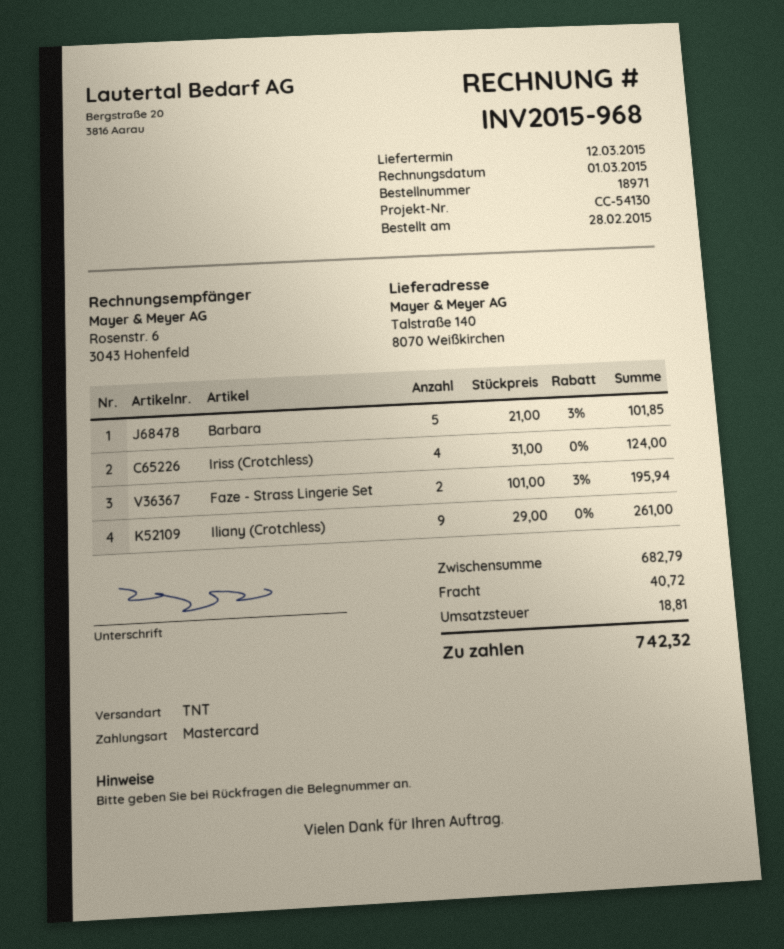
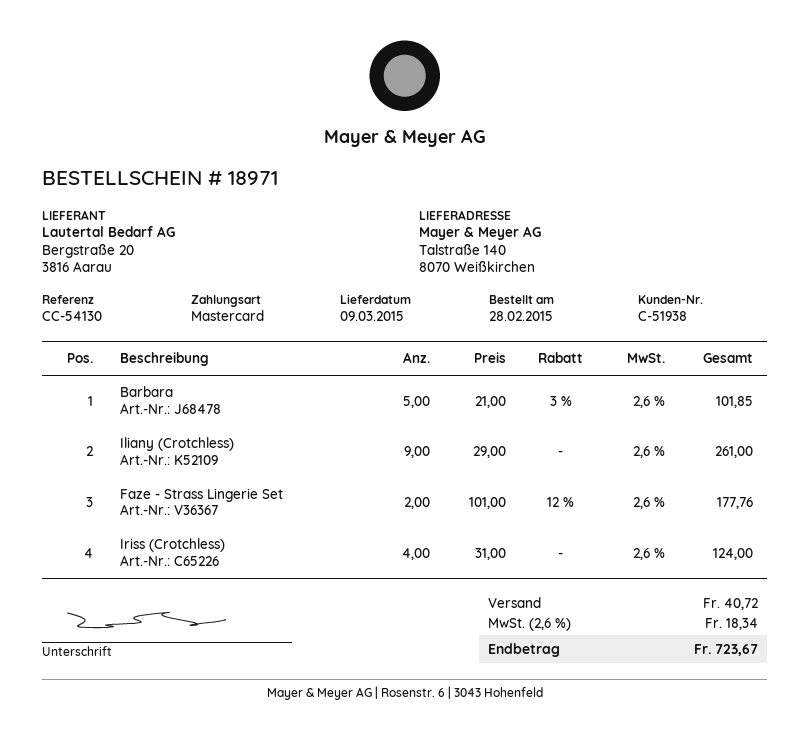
delivery date: 2015-03-12 -> 2015-03-09
Faze - Strass Lingerie Set: 2 x 101.00 - 3% = 195.94 -> 2 x 101.00 - 12% = 177.76
tax: 18.81 -> 18.34
total: 742.32 -> 723.67

